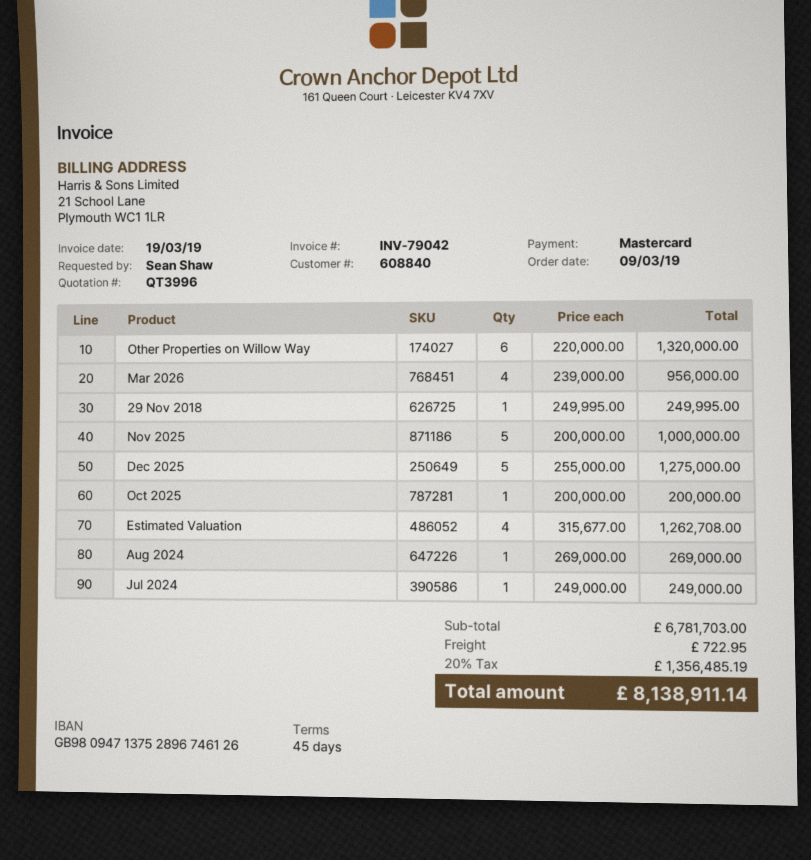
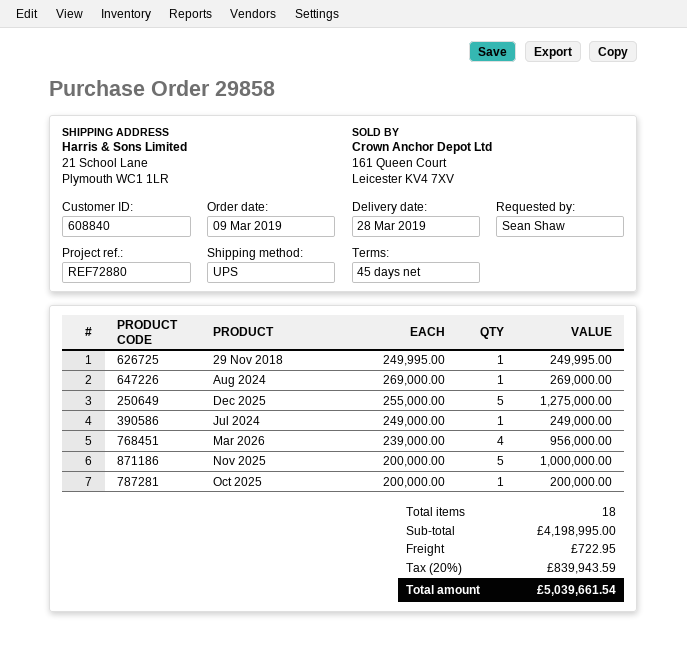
Other Properties on Willow Way: 6 x 220000.00 = 1320000.00 -> none
Estimated Valuation: 4 x 315677.00 = 1262708.00 -> none
subtotal: 6781703.00 -> 4198995.00
tax: 20% = 1356485.19 -> 20% = 839943.59
total: 8138911.14 -> 5039661.54

